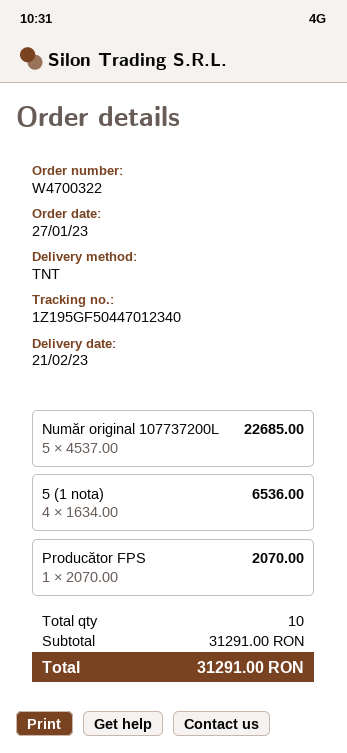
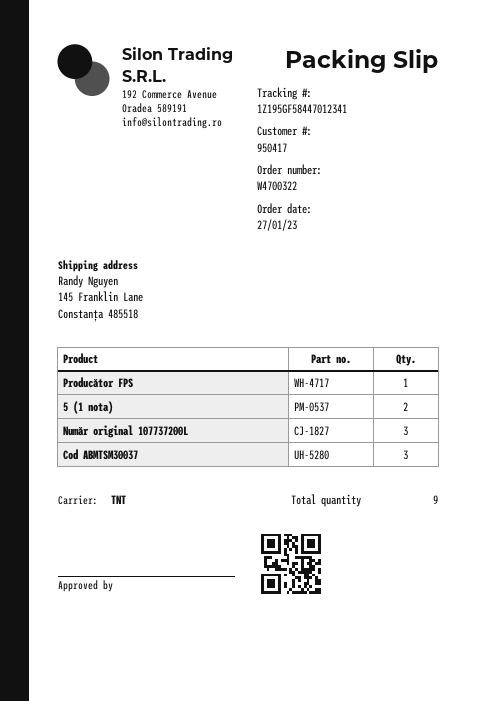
tracking number: 1Z195GF50447012340 -> 1Z195GF58447012341
Număr original 107737200L: 5 -> 3
5 (1 nota): 4 -> 2
Cod ABMTSM30037: none -> 3
total quantity: 10 -> 9

